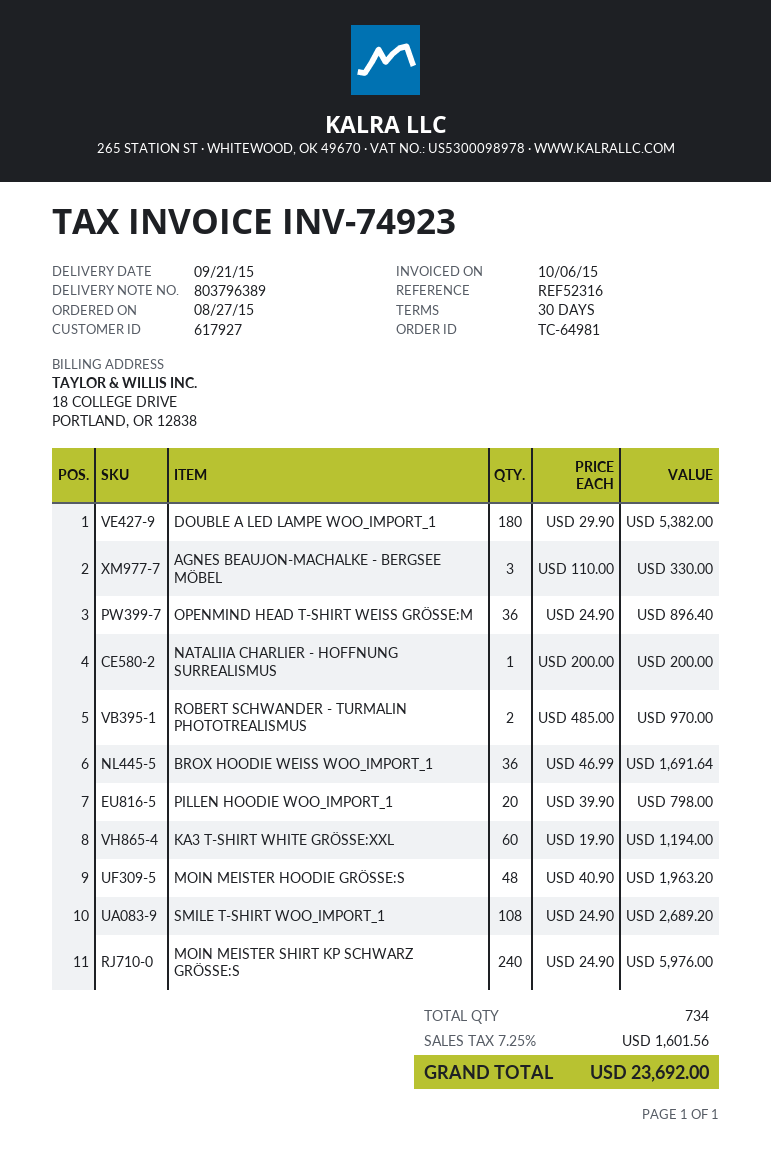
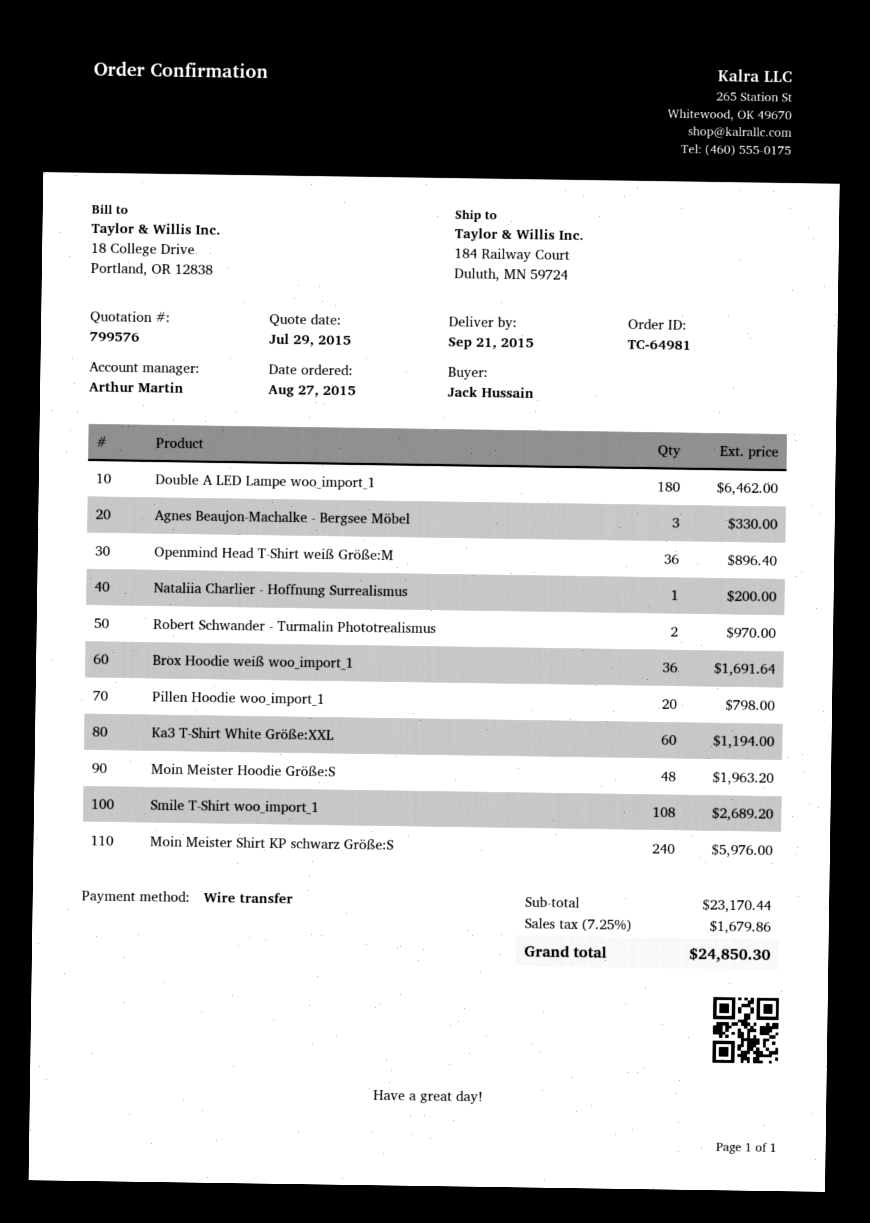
DOUBLE A LED LAMPE WOO_IMPORT_1: 180 for 5382.00 -> 180 for 6462.00
tax: 7.25% = 1601.56 -> 7.25% = 1679.86
total: 23692.00 -> 24850.30

